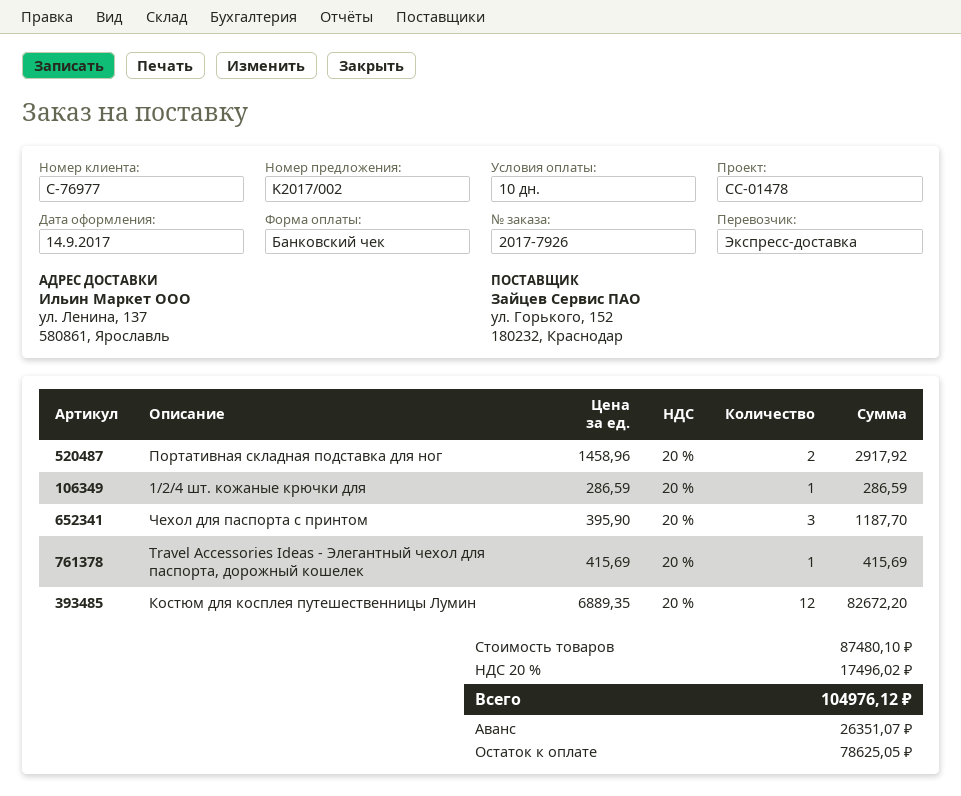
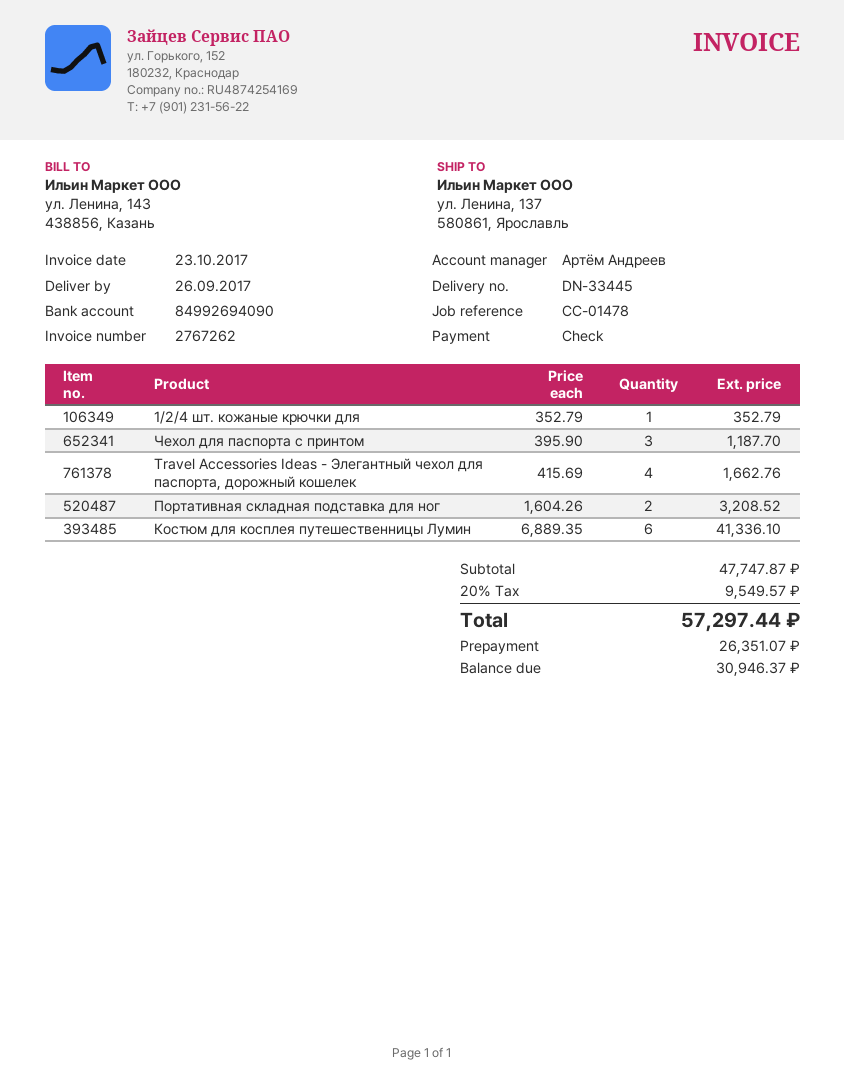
Портативная складная подставка для ног: 2 x 1458.96 = 2917.92 -> 2 x 1604.26 = 3208.52
1/2/4 шт. кожаные крючки для: 1 x 286.59 = 286.59 -> 1 x 352.79 = 352.79
Travel Accessories Ideas - Элегантный чехол для паспорта, дорожный кошелек: 1 x 415.69 = 415.69 -> 4 x 415.69 = 1662.76
Костюм для косплея путешественницы Лумин: 12 x 6889.35 = 82672.20 -> 6 x 6889.35 = 41336.10
subtotal: 87480.10 -> 47747.87
tax: 20% = 17496.02 -> 20% = 9549.57
total: 104976.12 -> 57297.44
balance: 78625.05 -> 30946.37

